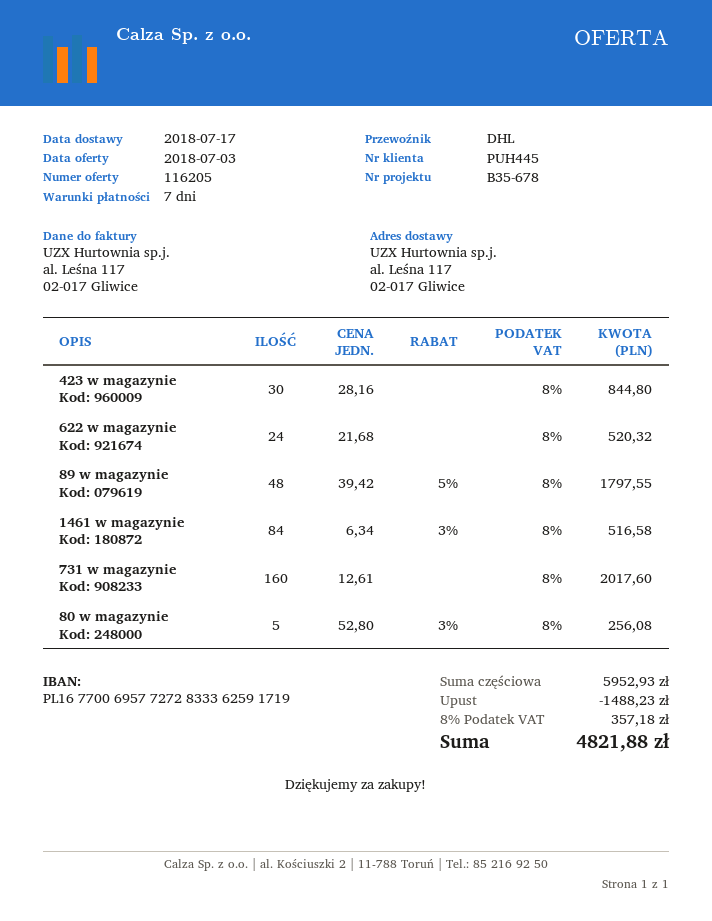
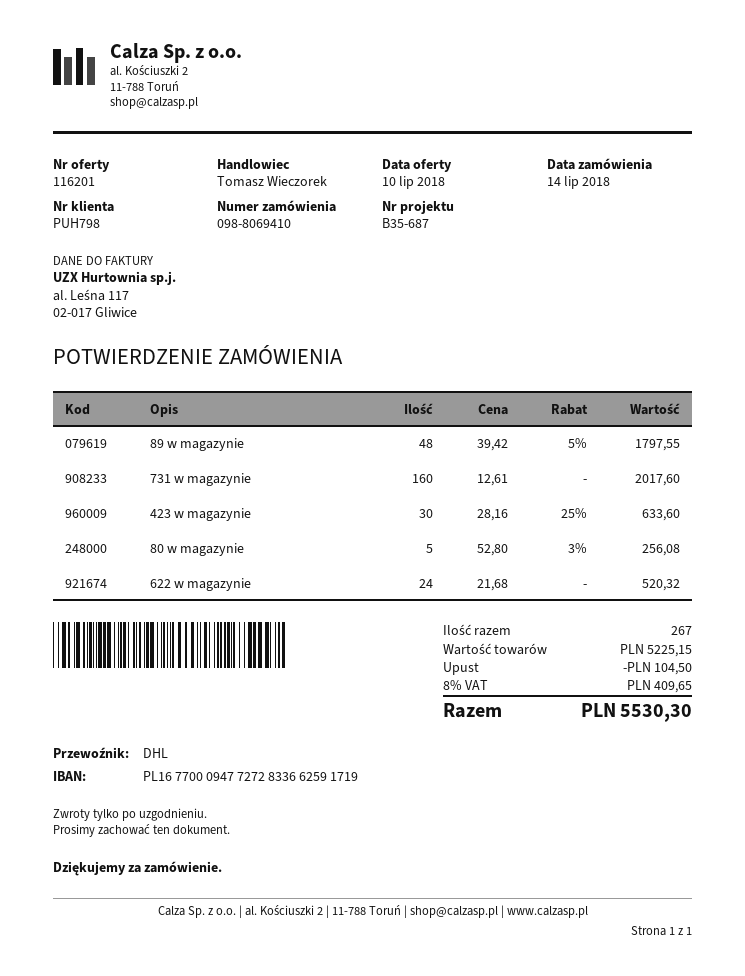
quote number: 116205 -> 116201
quote date: 2018-07-03 -> 2018-07-10
customer number: PUH445 -> PUH798
reference: B35-678 -> B35-687
bank account: PL16770069577272833362591719 -> PL16770009477272833662591719
423 w magazynie: 30 x 28.16 = 844.80 -> 30 x 28.16 - 25% = 633.60
1461 w magazynie: 84 x 6.34 - 3% = 516.58 -> none
subtotal: 5952.93 -> 5225.15
discount: 1488.23 -> 104.50
tax: 8% = 357.18 -> 8% = 409.65
total: 4821.88 -> 5530.30

